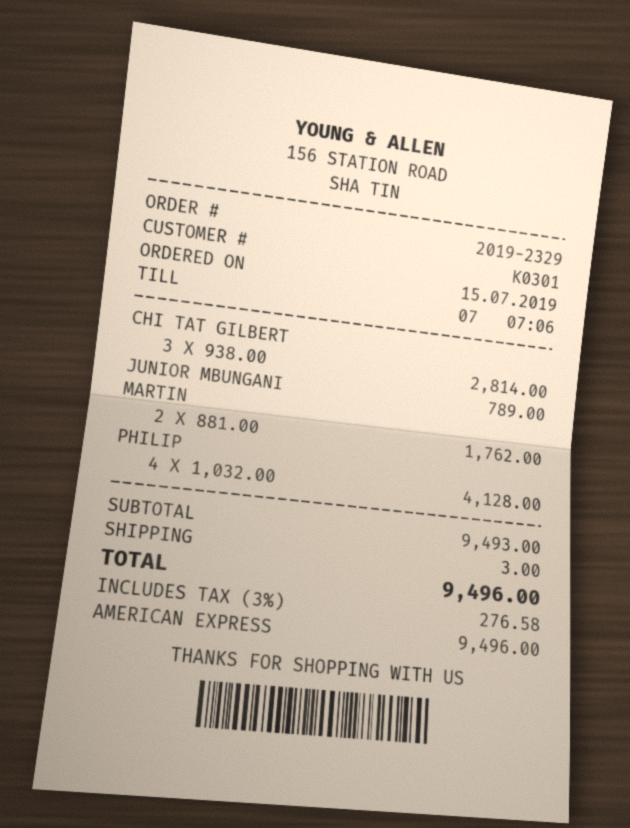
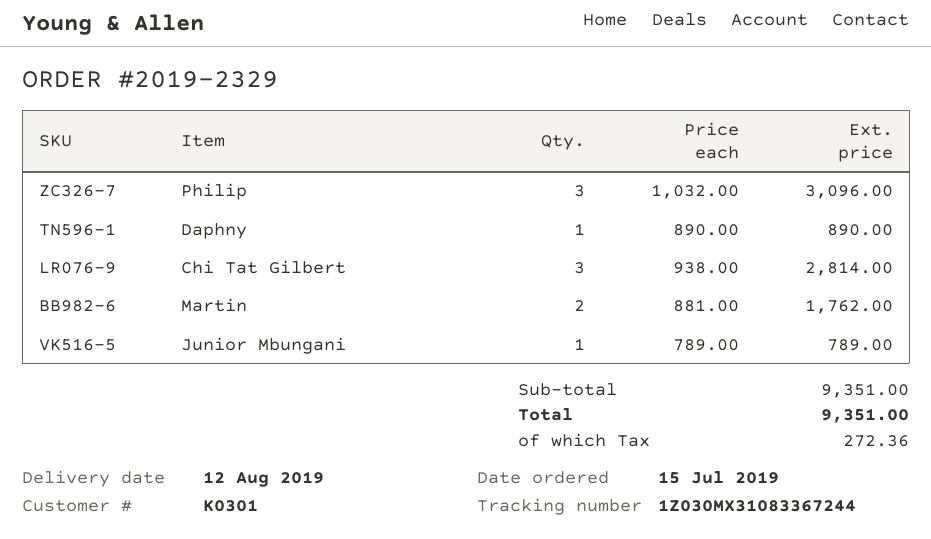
PHILIP: 4 x 1032.00 = 4128.00 -> 3 x 1032.00 = 3096.00
Daphny: none -> 1 x 890.00 = 890.00
subtotal: 9493.00 -> 9351.00
shipping: 3.00 -> none
tax: 276.58 -> 272.36
total: 9496.00 -> 9351.00

